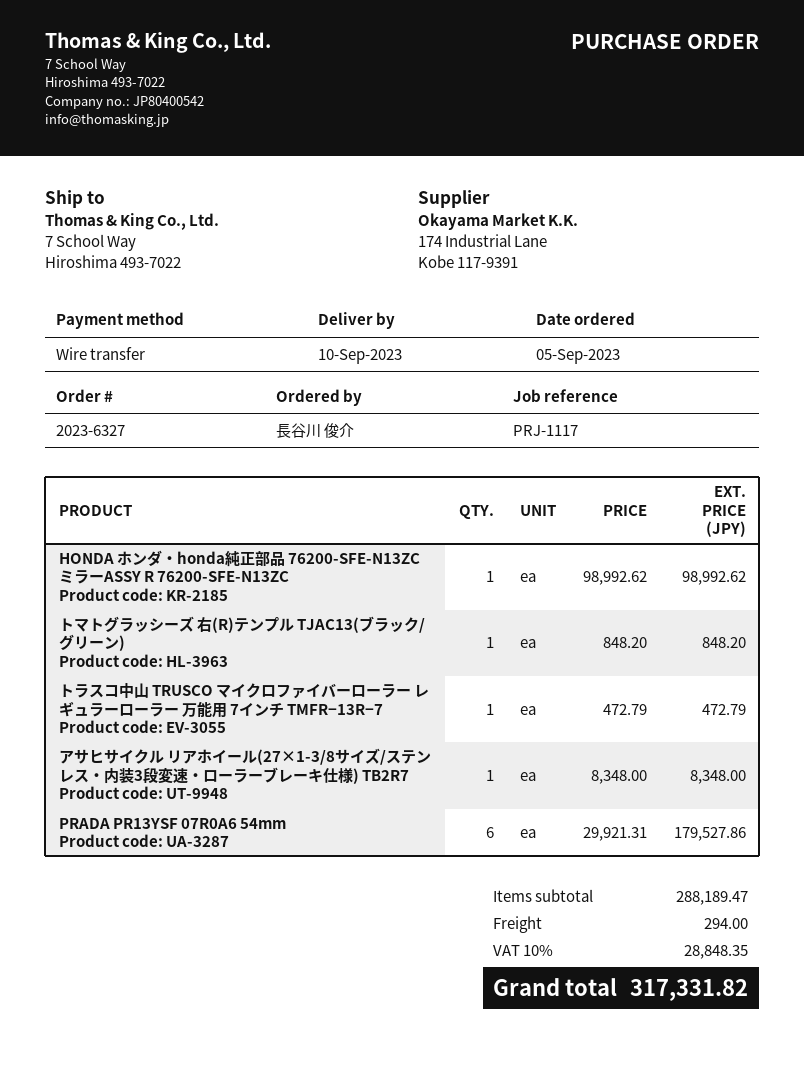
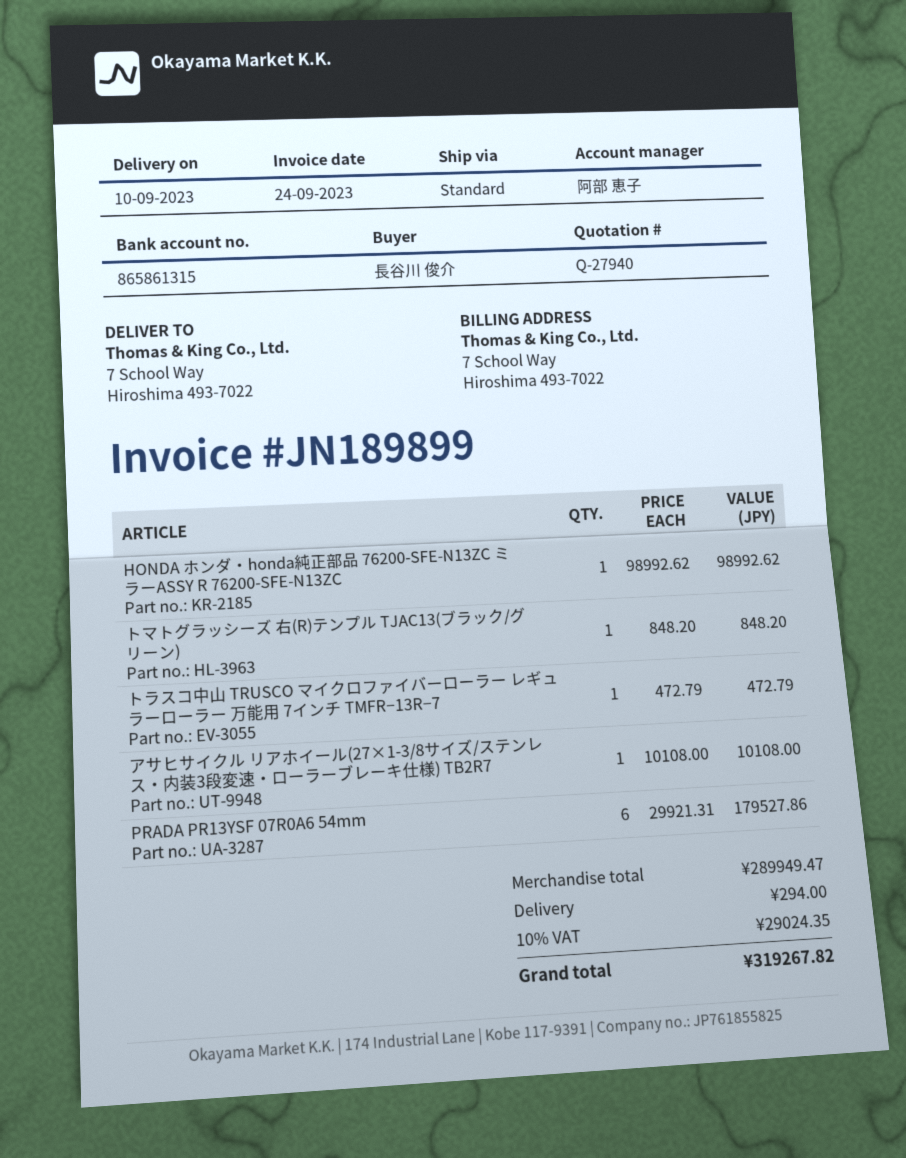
アサヒサイクル リアホイール(27×1-3/8サイズ/ステンレス・内装3段変速・ローラーブレーキ仕様) TB2R7: 1 x 8348.00 = 8348.00 -> 1 x 10108.00 = 10108.00
subtotal: 288189.47 -> 289949.47
tax: 10% = 28848.35 -> 10% = 29024.35
total: 317331.82 -> 319267.82

